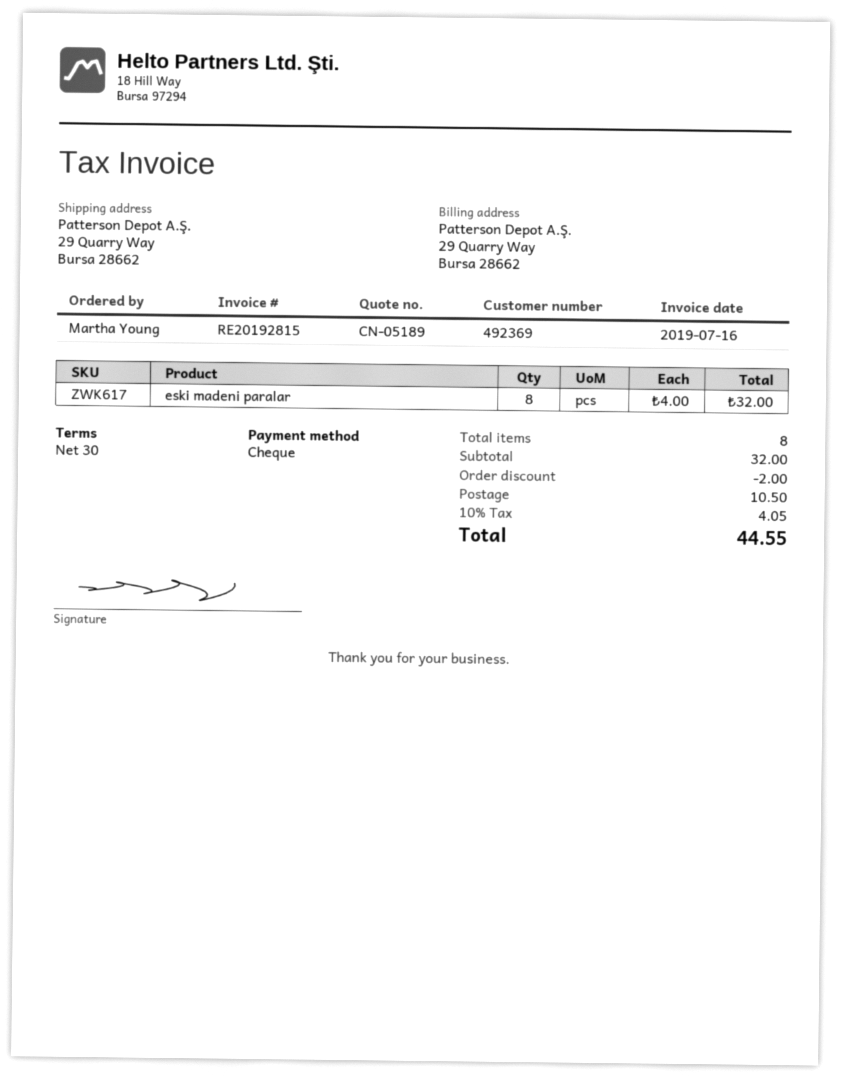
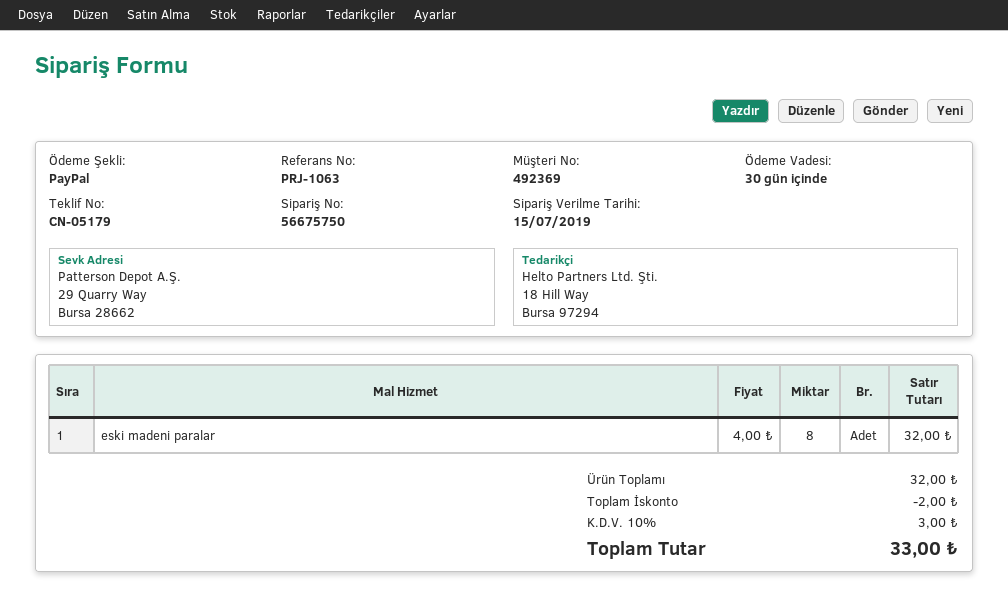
quote number: CN-05189 -> CN-05179
payment method: cheque -> PayPal
shipping: 10.50 -> none
tax: 10% = 4.05 -> 10% = 3.00
total: 44.55 -> 33.00

